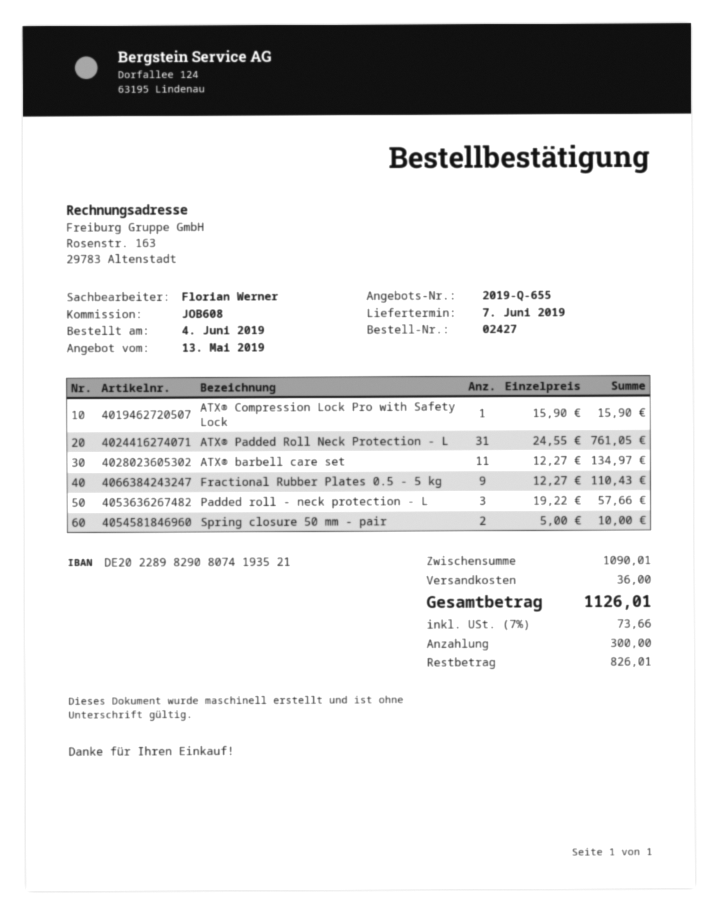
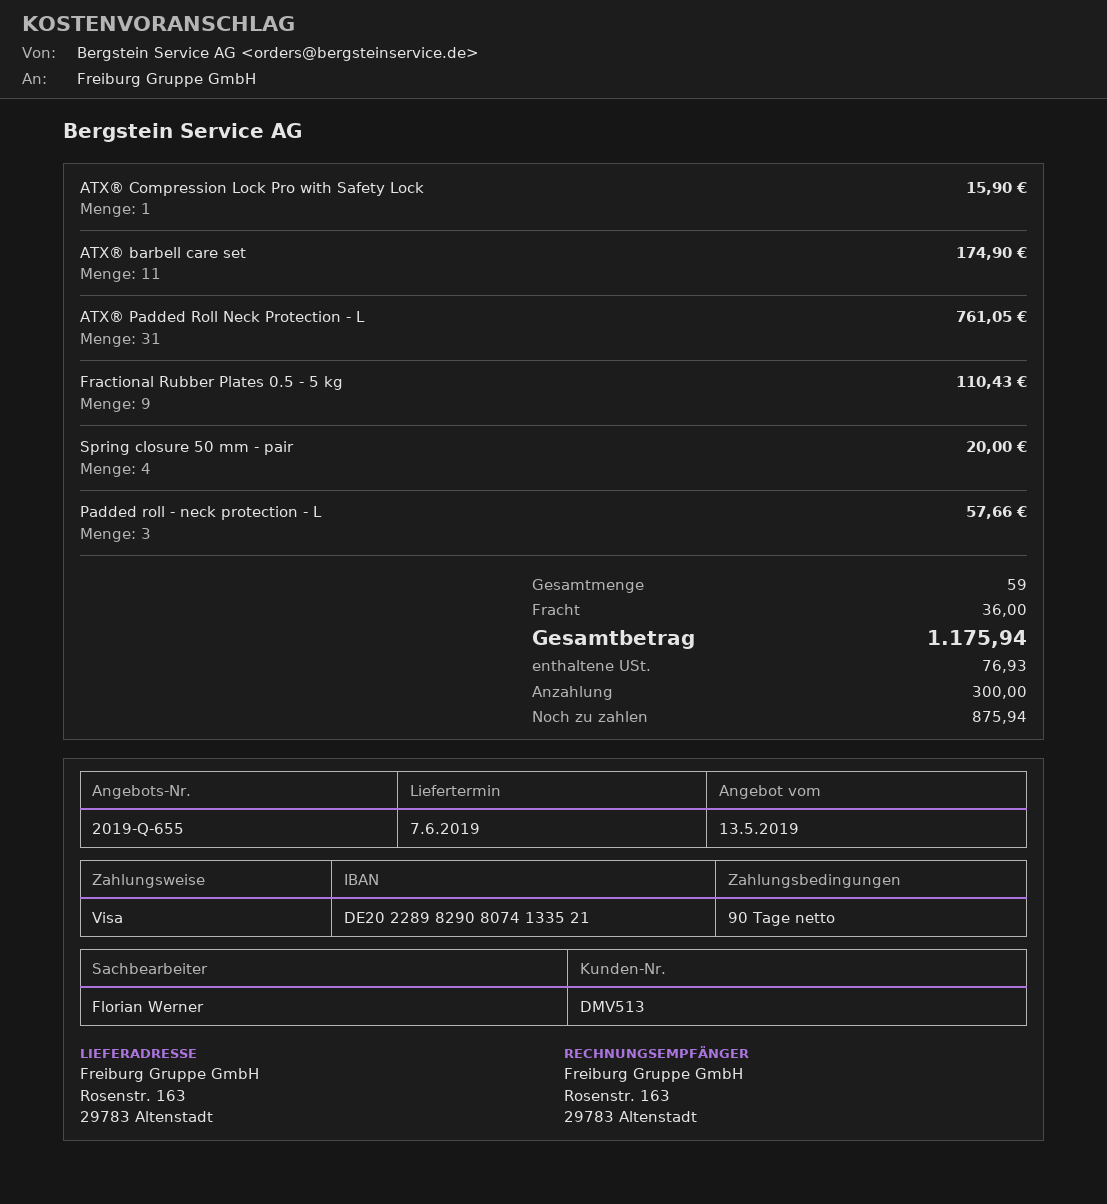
bank account: DE20228982908074193521 -> DE20228982908074133521
ATX® barbell care set: 11 for 134.97 -> 11 for 174.90
Spring closure 50 mm - pair: 2 for 10.00 -> 4 for 20.00
tax: 73.66 -> 76.93
total: 1126.01 -> 1175.94
balance: 826.01 -> 875.94

